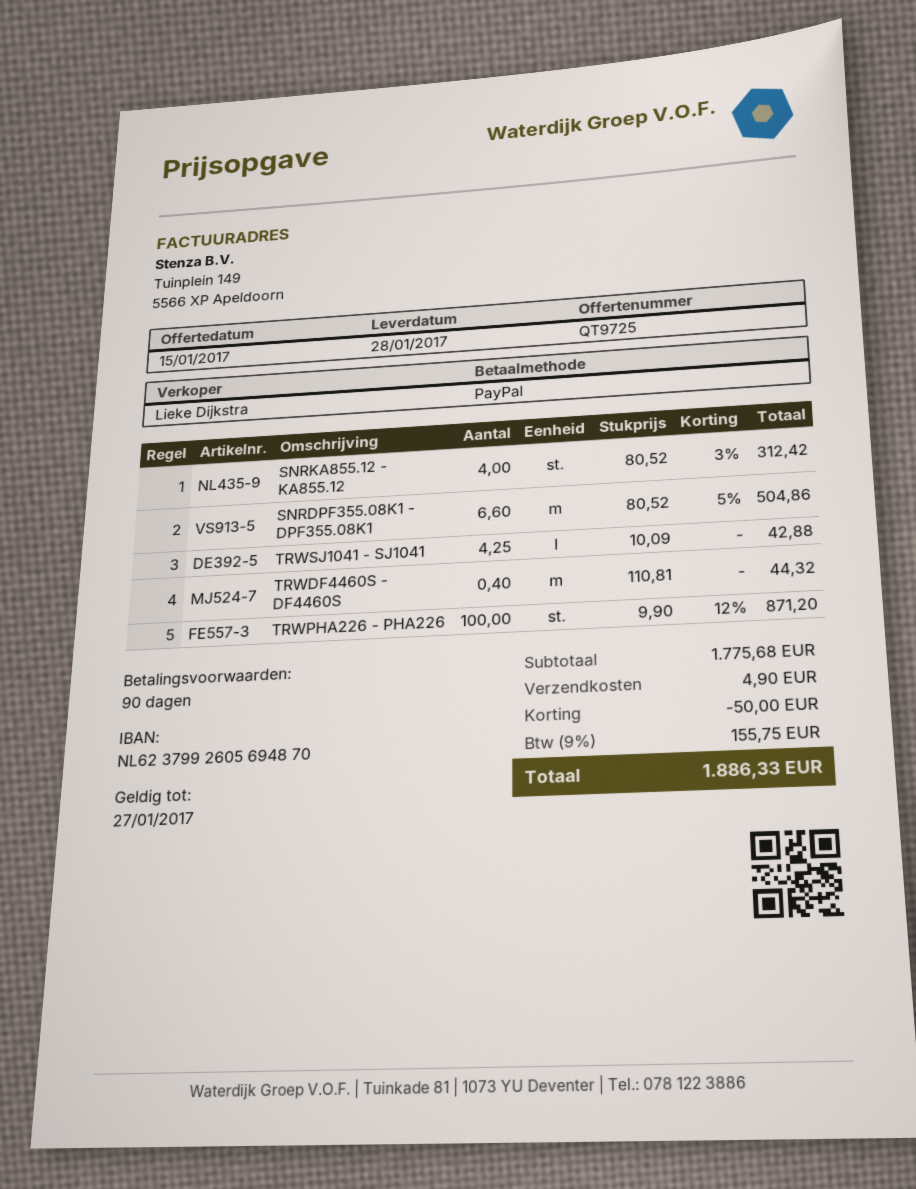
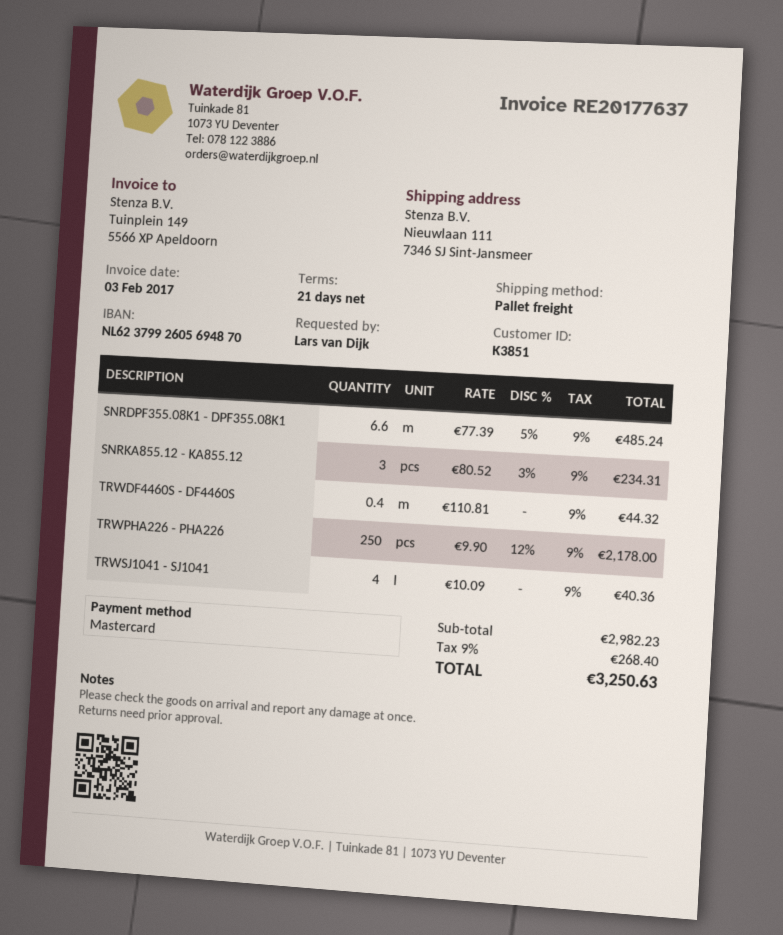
payment terms: 90 days -> 21 days
payment method: PayPal -> Mastercard
SNRKA855.12 - KA855.12: 4 x 80.52 - 3% = 312.42 -> 3 x 80.52 - 3% = 234.31
SNRDPF355.08K1 - DPF355.08K1: 6.6 x 80.52 - 5% = 504.86 -> 6.6 x 77.39 - 5% = 485.24
TRWSJ1041 - SJ1041: 4.25 x 10.09 = 42.88 -> 4 x 10.09 = 40.36
TRWPHA226 - PHA226: 100 x 9.90 - 12% = 871.20 -> 250 x 9.90 - 12% = 2178.00
subtotal: 1775.68 -> 2982.23
discount: 50.00 -> none
shipping: 4.90 -> none
tax: 9% = 155.75 -> 9% = 268.40
total: 1886.33 -> 3250.63

